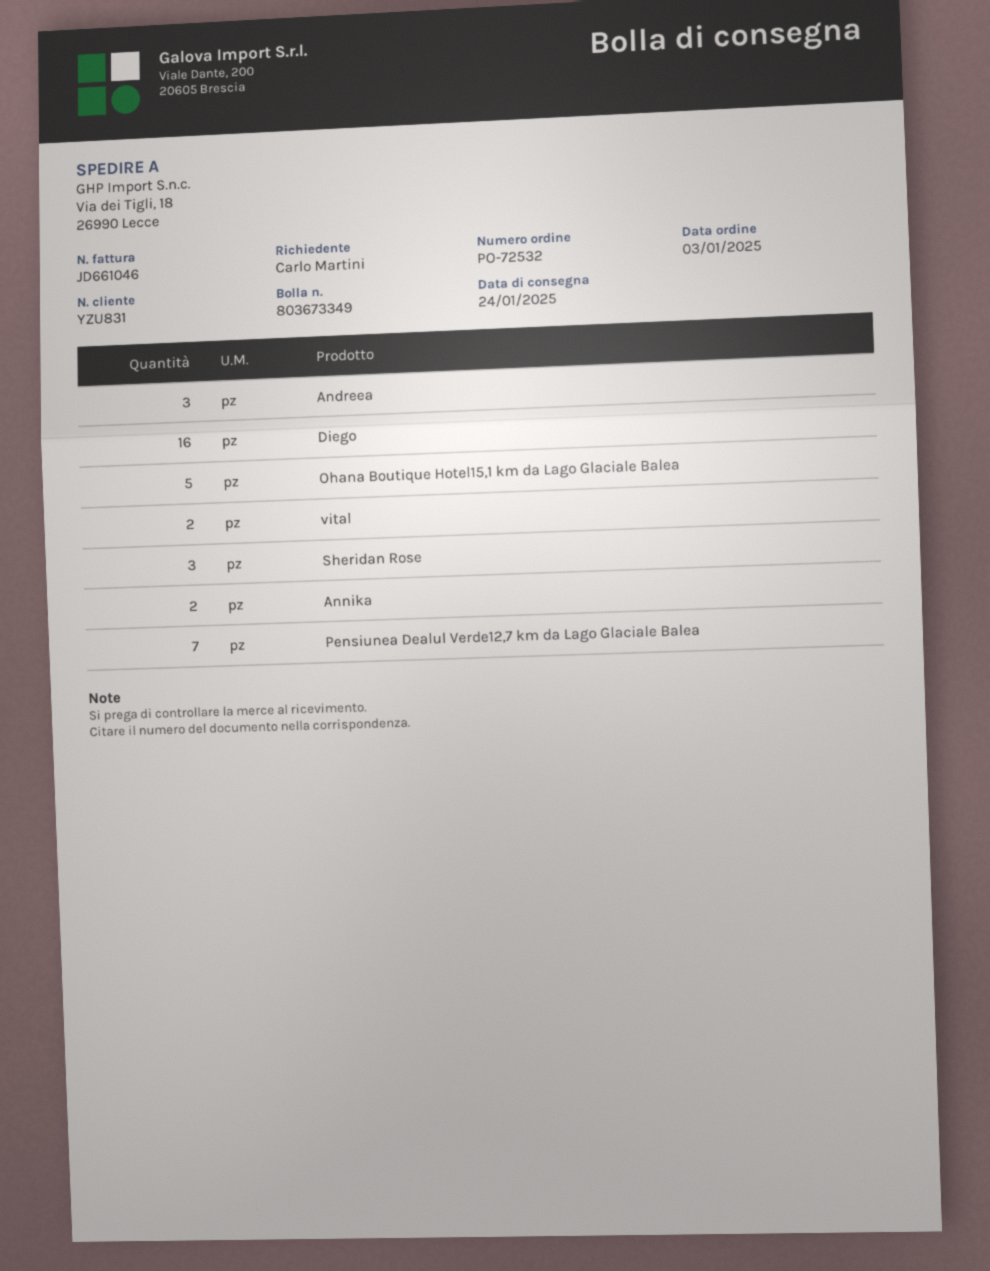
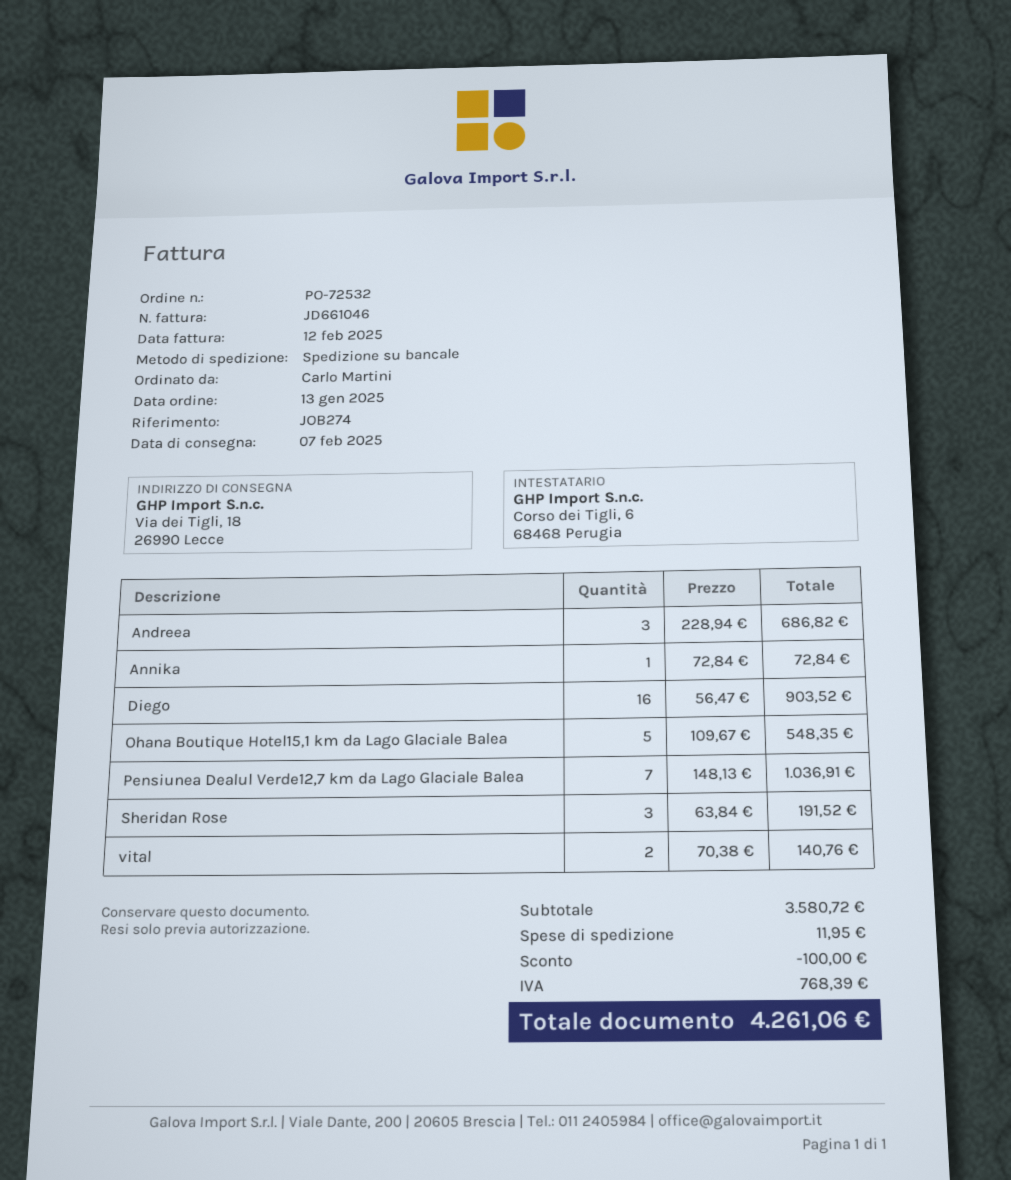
order date: 2025-01-03 -> 2025-01-13
delivery date: 2025-01-24 -> 2025-02-07
Annika: 2 -> 1

